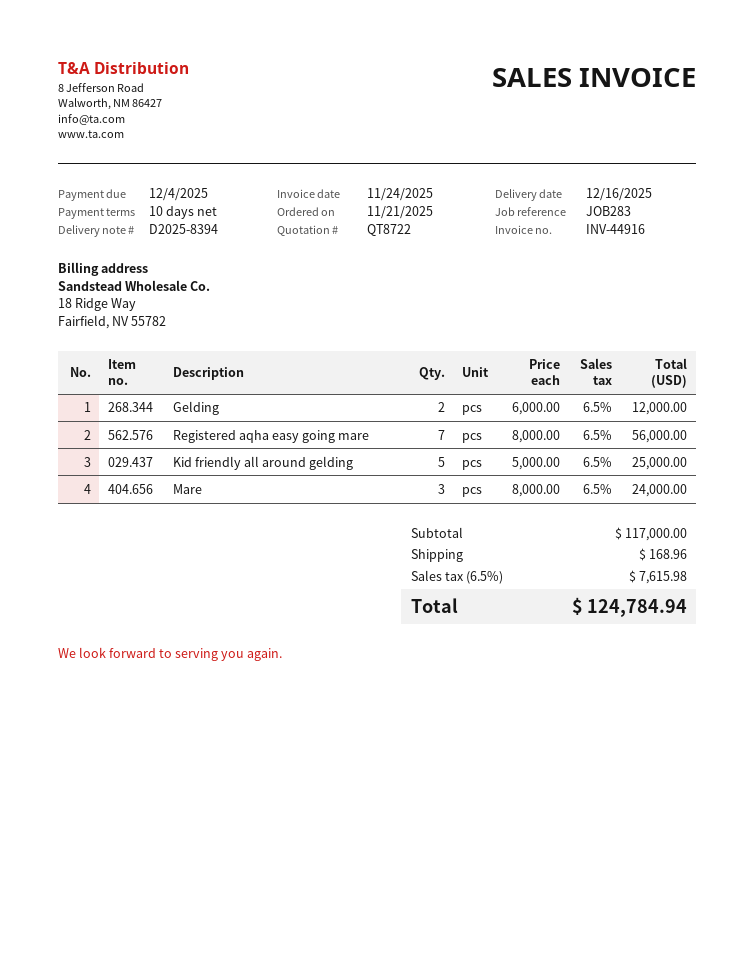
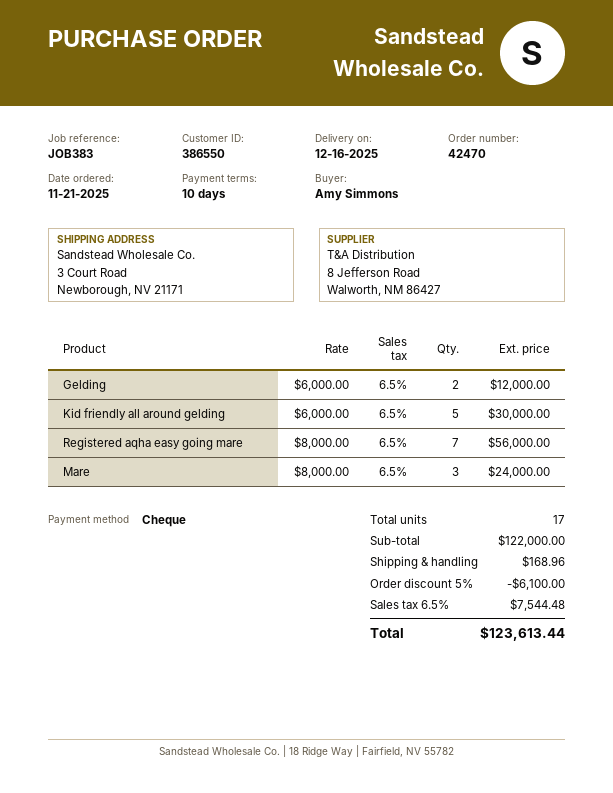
reference: JOB283 -> JOB383
Kid friendly all around gelding: 5 x 5000.00 = 25000.00 -> 5 x 6000.00 = 30000.00
subtotal: 117000.00 -> 122000.00
discount: none -> 5% = 6100.00
tax: 6.5% = 7615.98 -> 6.5% = 7544.48
total: 124784.94 -> 123613.44

